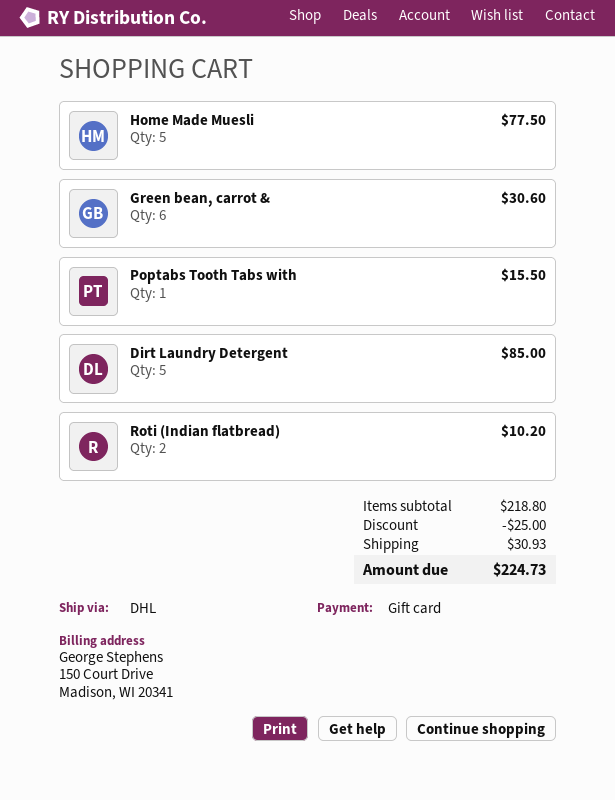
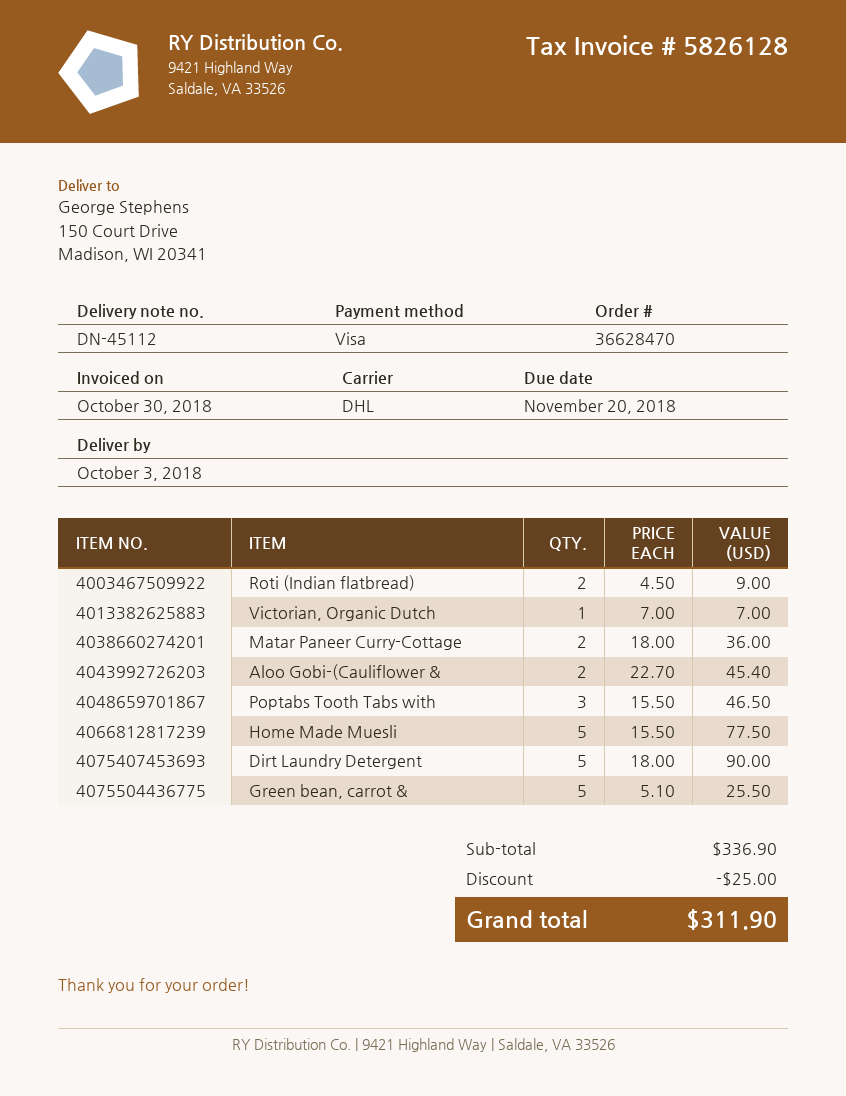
payment method: gift card -> Visa
Green bean, carrot &: 6 for 30.60 -> 5 for 25.50
Poptabs Tooth Tabs with: 1 for 15.50 -> 3 for 46.50
Dirt Laundry Detergent: 5 for 85.00 -> 5 for 90.00
Roti (Indian flatbread): 2 for 10.20 -> 2 for 9.00
Victorian, Organic Dutch: none -> 1 for 7.00
Matar Paneer Curry-Cottage: none -> 2 for 36.00
Aloo Gobi-(Cauliflower &: none -> 2 for 45.40
subtotal: 218.80 -> 336.90
shipping: 30.93 -> none
total: 224.73 -> 311.90

